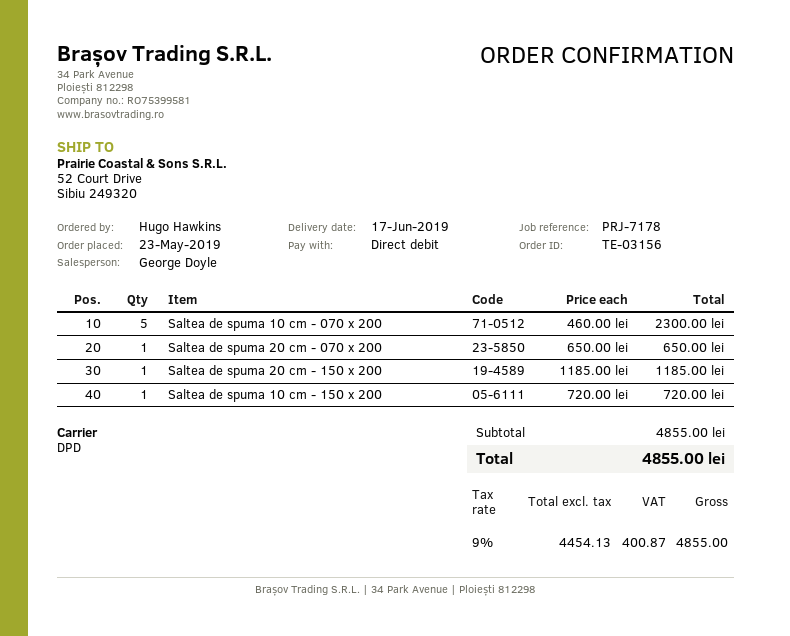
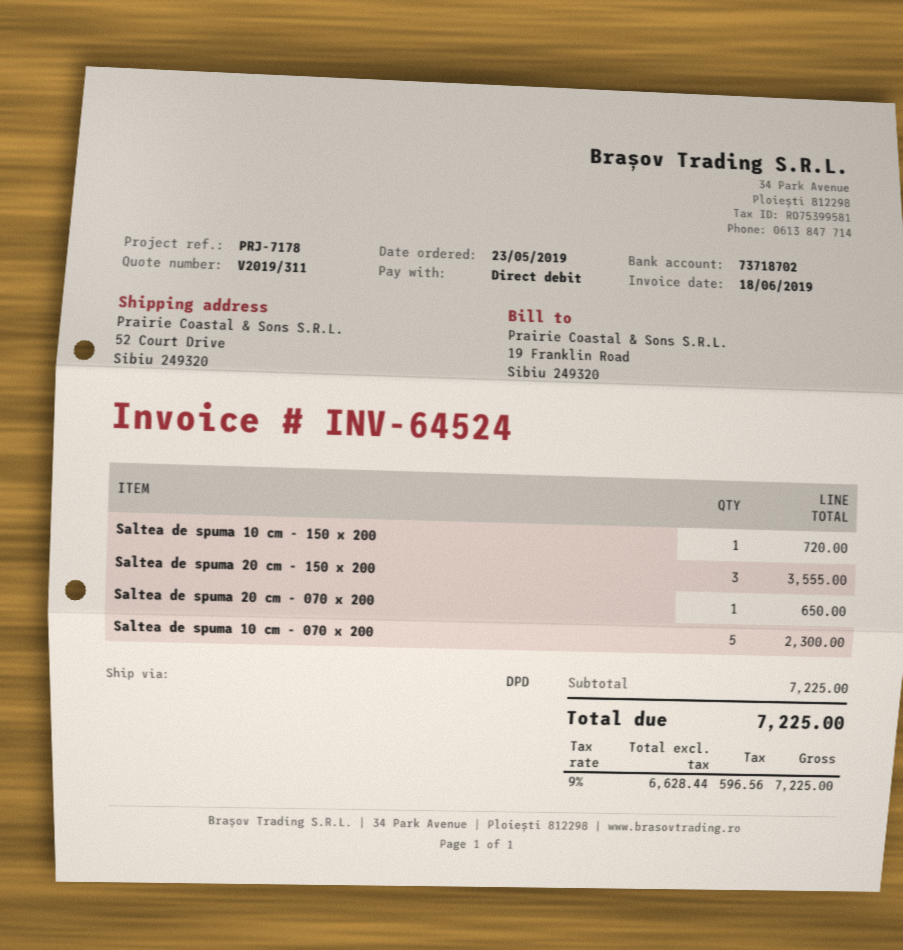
Saltea de spuma 20 cm - 150 x 200: 1 for 1185.00 -> 3 for 3555.00
subtotal: 4855.00 -> 7225.00
net: 4454.13 -> 6628.44
tax: 9% = 400.87 -> 9% = 596.56
total: 4855.00 -> 7225.00

